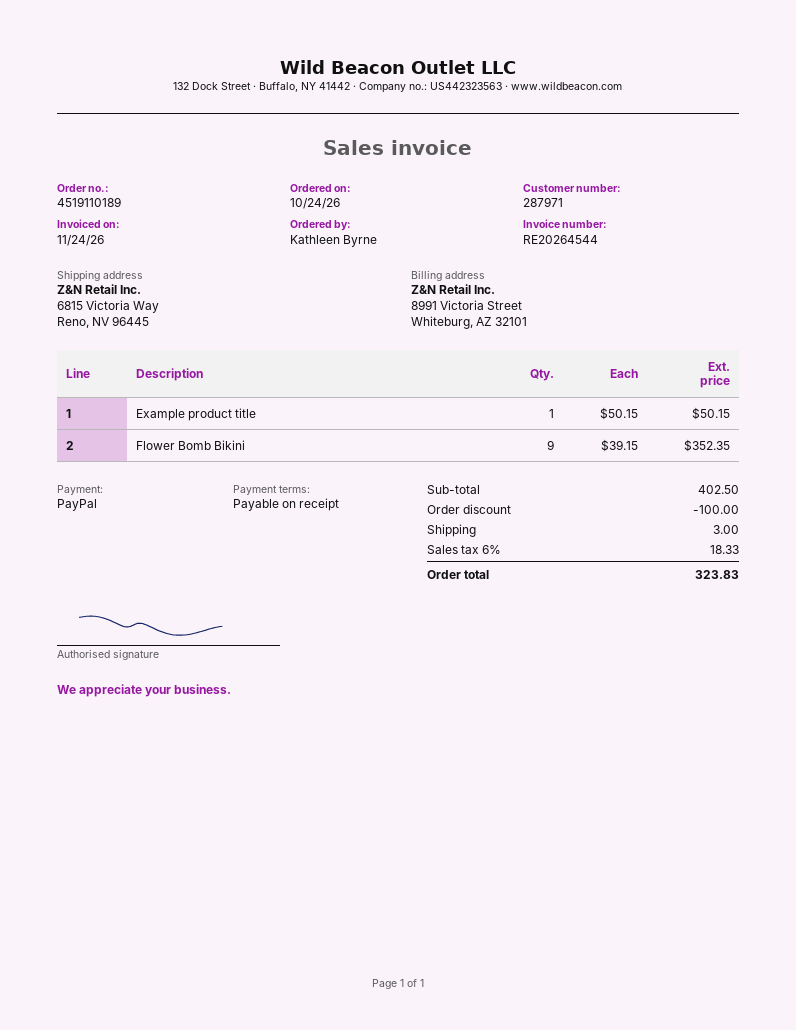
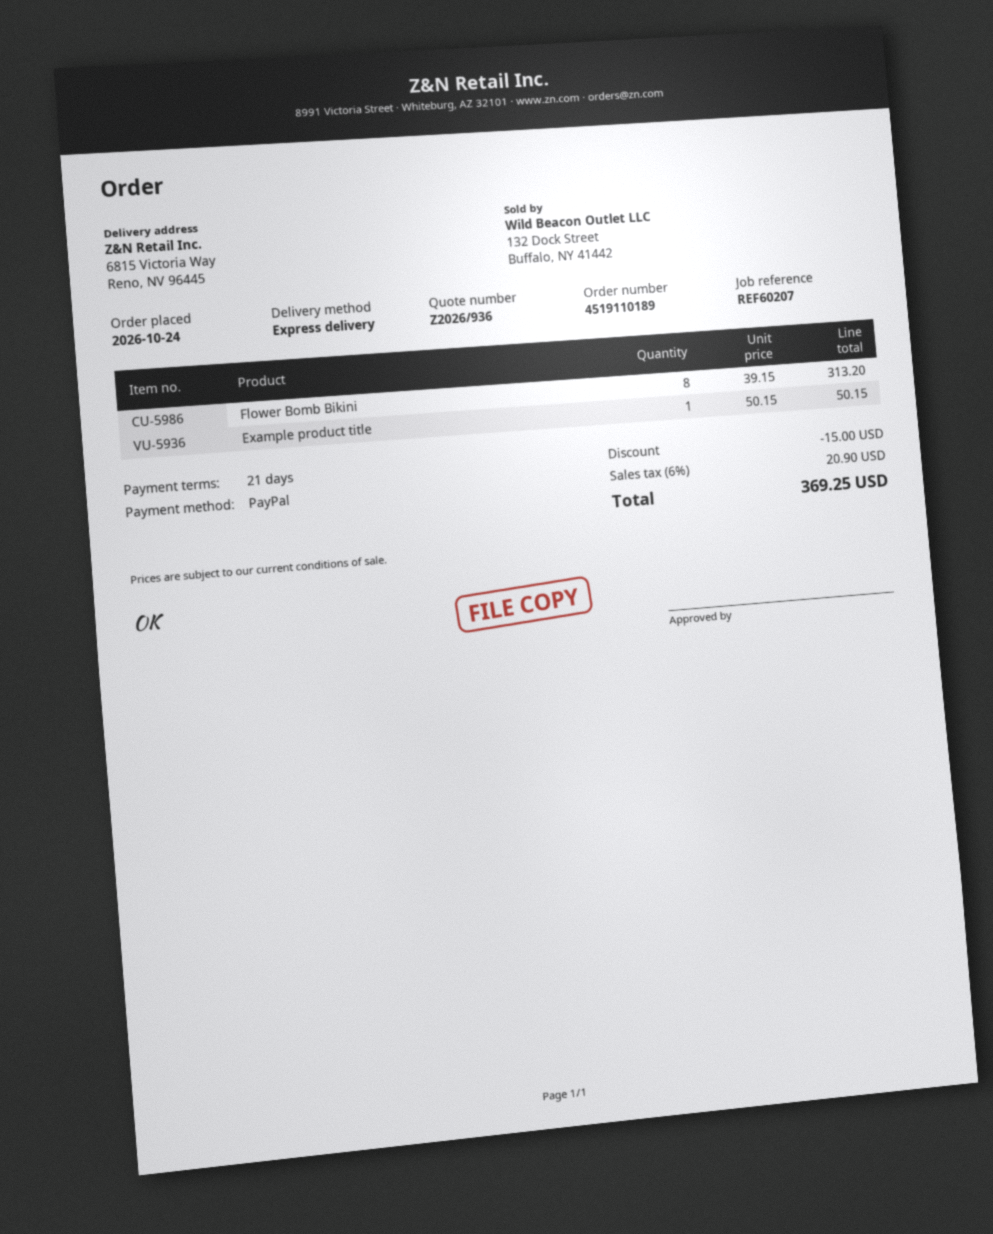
payment terms: on receipt -> 21 days
Flower Bomb Bikini: 9 x 39.15 = 352.35 -> 8 x 39.15 = 313.20
discount: 100.00 -> 15.00
shipping: 3.00 -> none
tax: 6% = 18.33 -> 6% = 20.90
total: 323.83 -> 369.25

